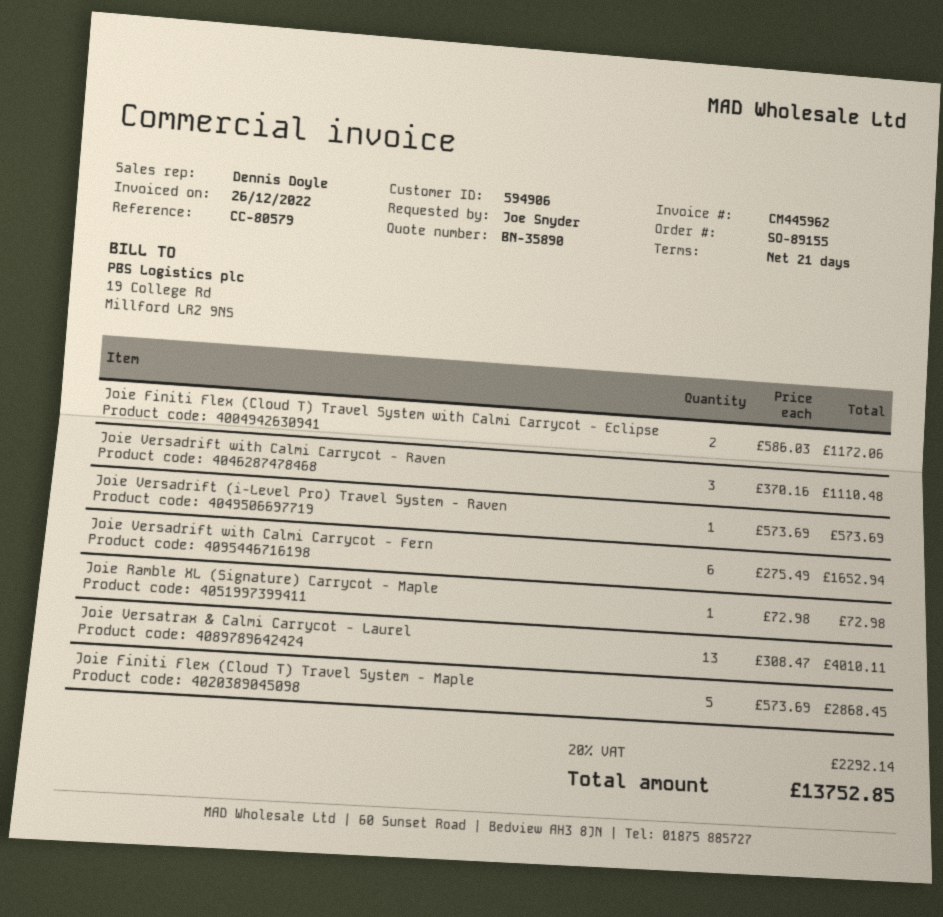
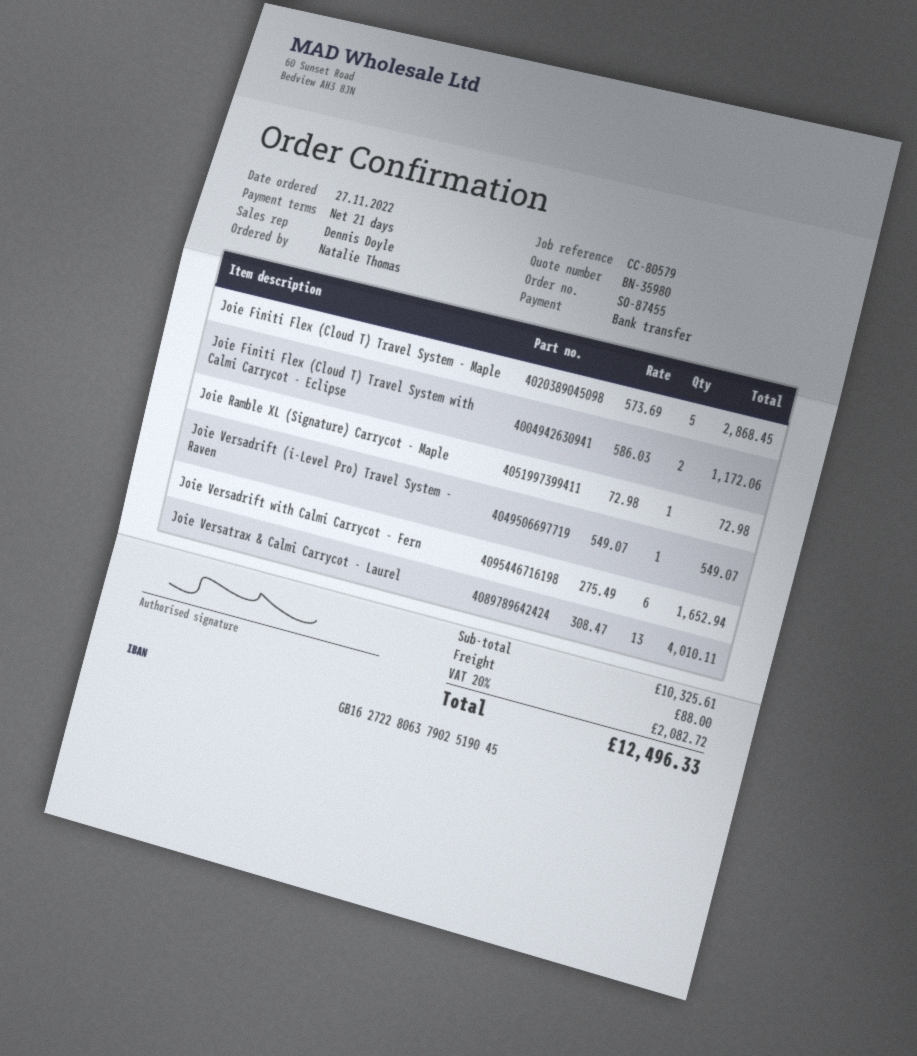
quote number: BN-35890 -> BN-35980
order number: SO-89155 -> SO-87455
ordered by: Joe Snyder -> Natalie Thomas
Joie Versadrift with Calmi Carrycot - Raven: 3 x 370.16 = 1110.48 -> none
Joie Versadrift (i-Level Pro) Travel System - Raven: 1 x 573.69 = 573.69 -> 1 x 549.07 = 549.07
shipping: none -> 88.00
tax: 20% = 2292.14 -> 20% = 2082.72
total: 13752.85 -> 12496.33

